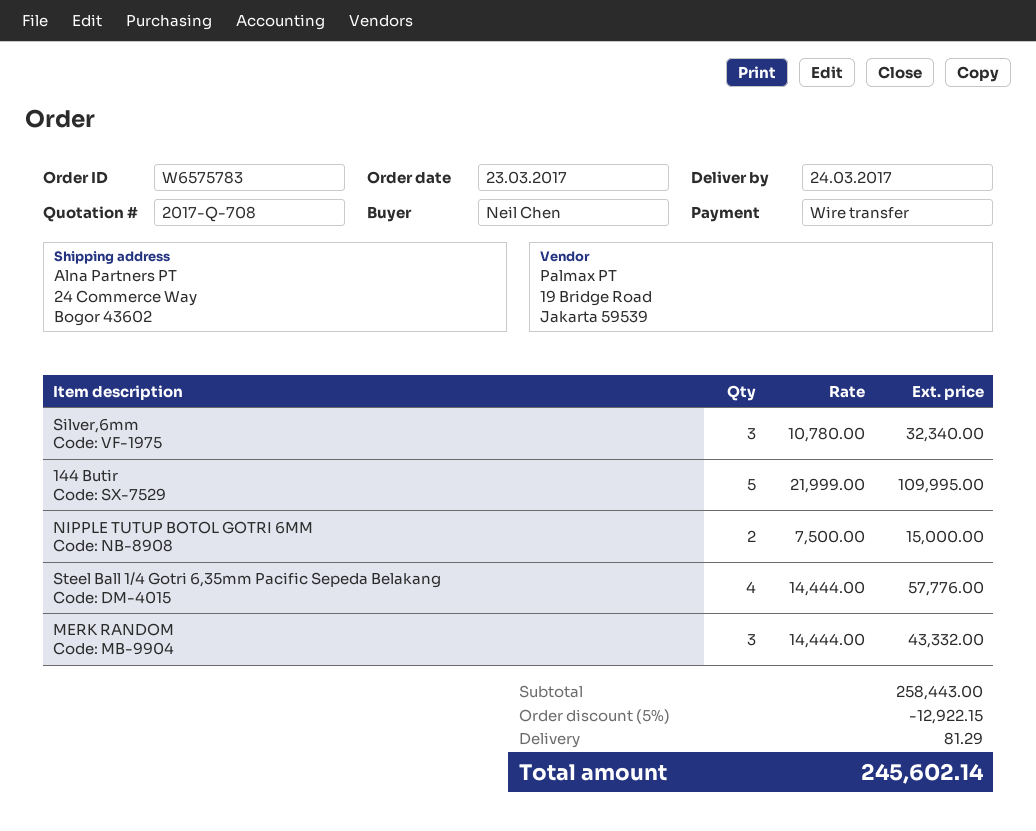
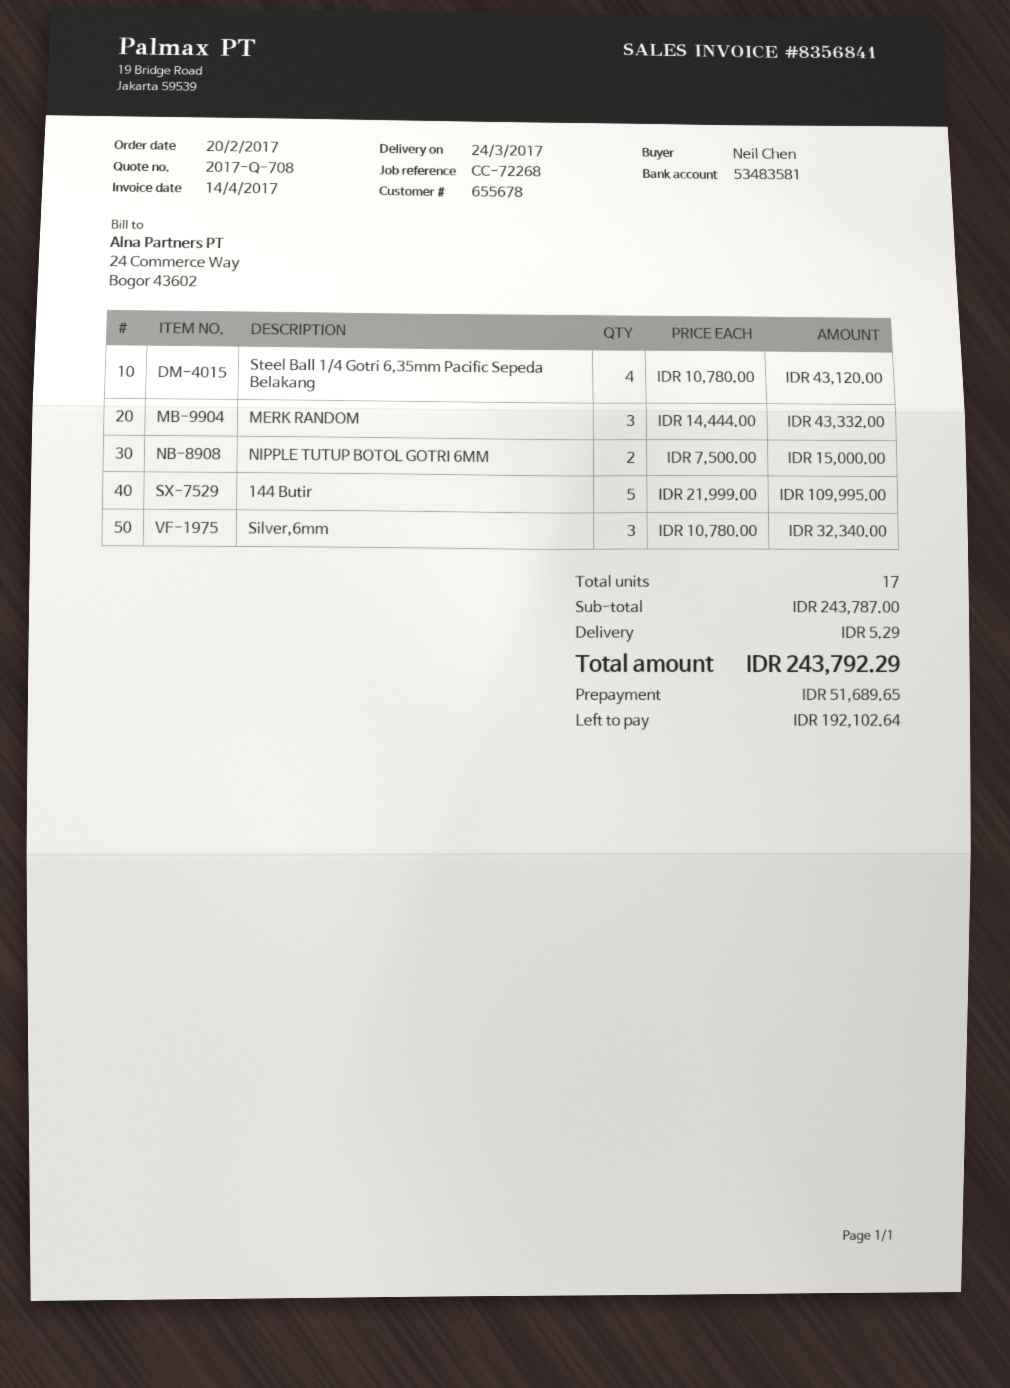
order date: 2017-03-23 -> 2017-02-20
Steel Ball 1/4 Gotri 6,35mm Pacific Sepeda Belakang: 4 x 14444.00 = 57776.00 -> 4 x 10780.00 = 43120.00
subtotal: 258443.00 -> 243787.00
discount: 5% = 12922.15 -> none
shipping: 81.29 -> 5.29
total: 245602.14 -> 243792.29

